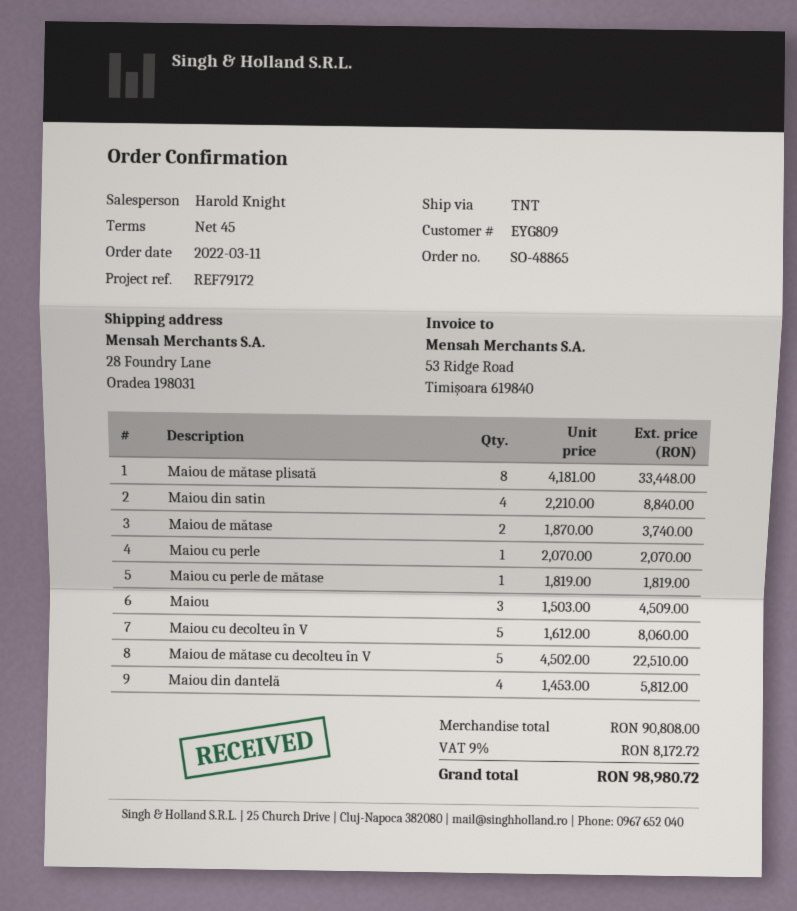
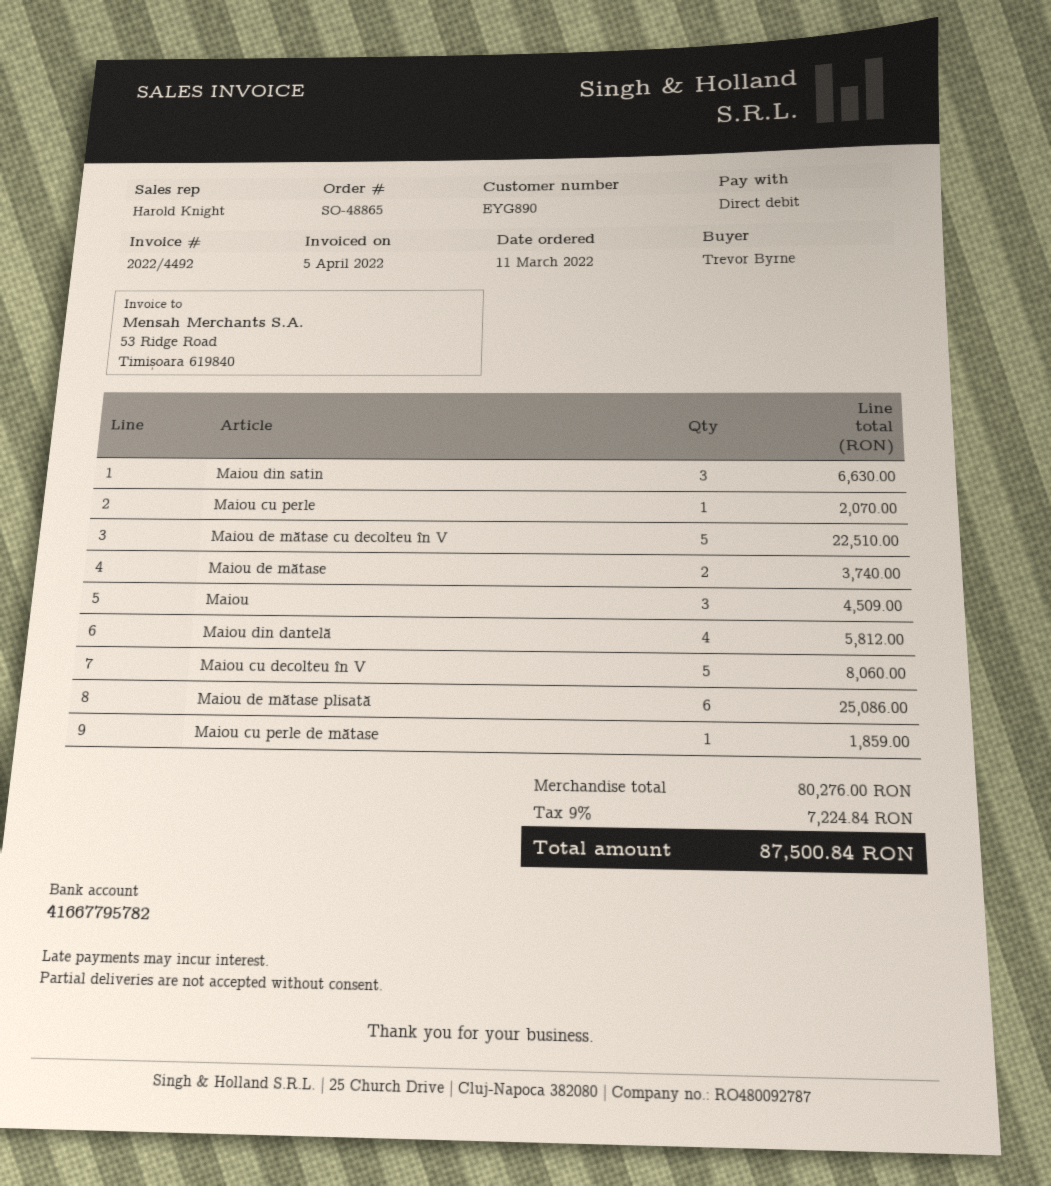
customer number: EYG809 -> EYG890
Maiou de mătase plisată: 8 for 33448.00 -> 6 for 25086.00
Maiou din satin: 4 for 8840.00 -> 3 for 6630.00
Maiou cu perle de mătase: 1 for 1819.00 -> 1 for 1859.00
subtotal: 90808.00 -> 80276.00
tax: 9% = 8172.72 -> 9% = 7224.84
total: 98980.72 -> 87500.84

